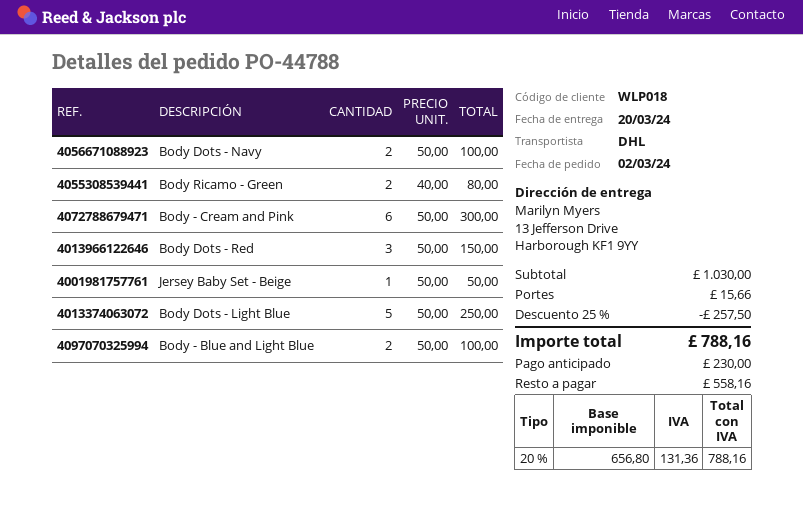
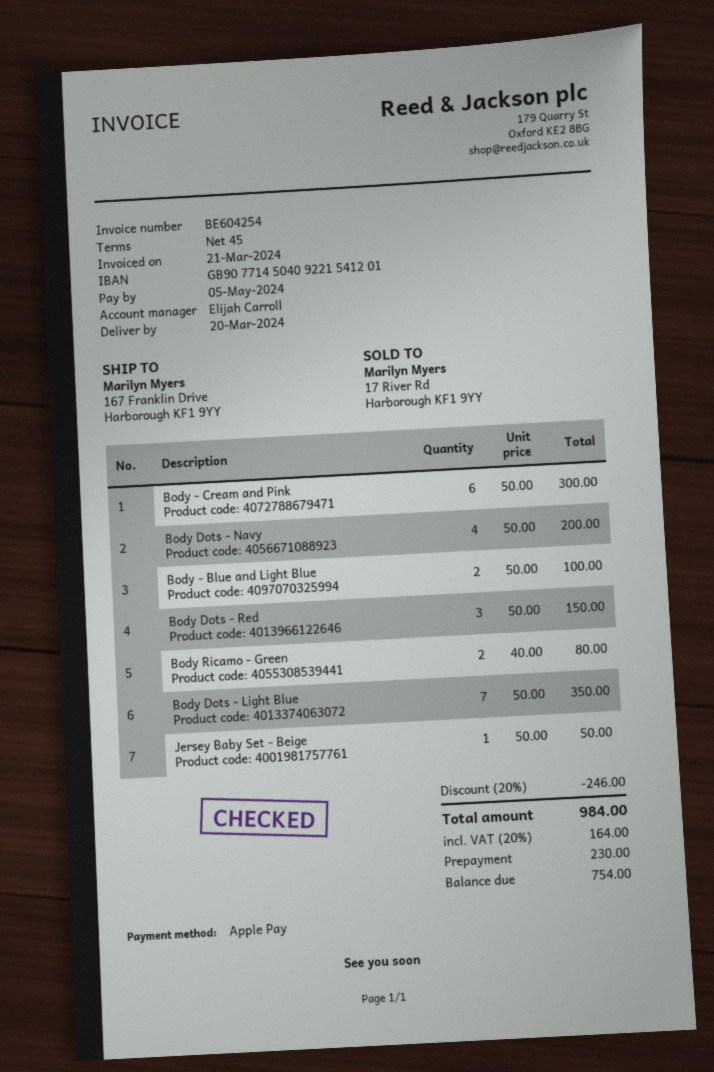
ship to: 13 Jefferson Drive, Harborough KF1 9YY -> 167 Franklin Drive, Harborough KF1 9YY
Body Dots - Navy: 2 x 50.00 = 100.00 -> 4 x 50.00 = 200.00
Body Dots - Light Blue: 5 x 50.00 = 250.00 -> 7 x 50.00 = 350.00
discount: 25% = 257.50 -> 20% = 246.00
shipping: 15.66 -> none
tax: 20% = 131.36 -> 20% = 164.00
total: 788.16 -> 984.00
balance: 558.16 -> 754.00

